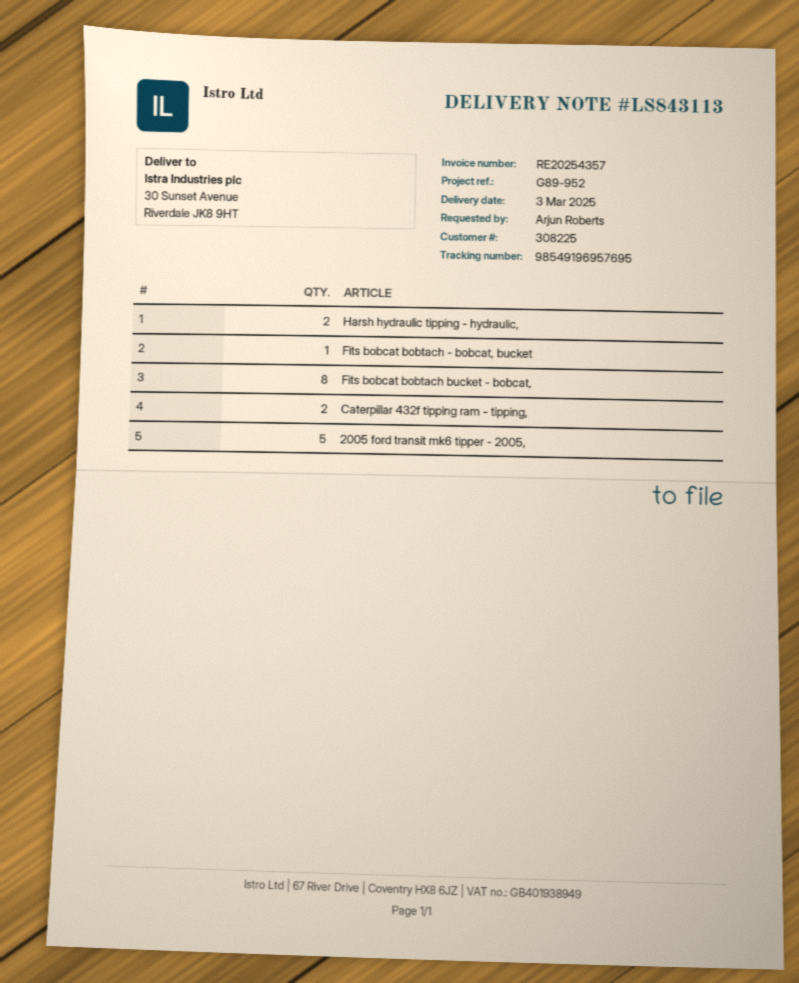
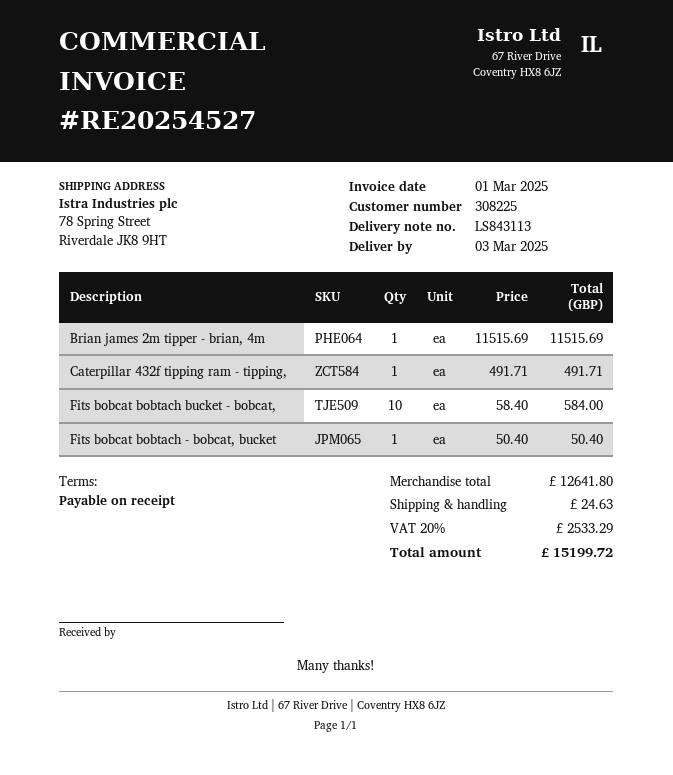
invoice number: RE20254357 -> RE20254527
ship to: 30 Sunset Avenue, Riverdale JK8 9HT -> 78 Spring Street, Riverdale JK8 9HT
Harsh hydraulic tipping - hydraulic,: 2 -> none
Fits bobcat bobtach bucket - bobcat,: 8 -> 10
Caterpillar 432f tipping ram - tipping,: 2 -> 1
2005 ford transit mk6 tipper - 2005,: 5 -> none
Brian james 2m tipper - brian, 4m: none -> 1

